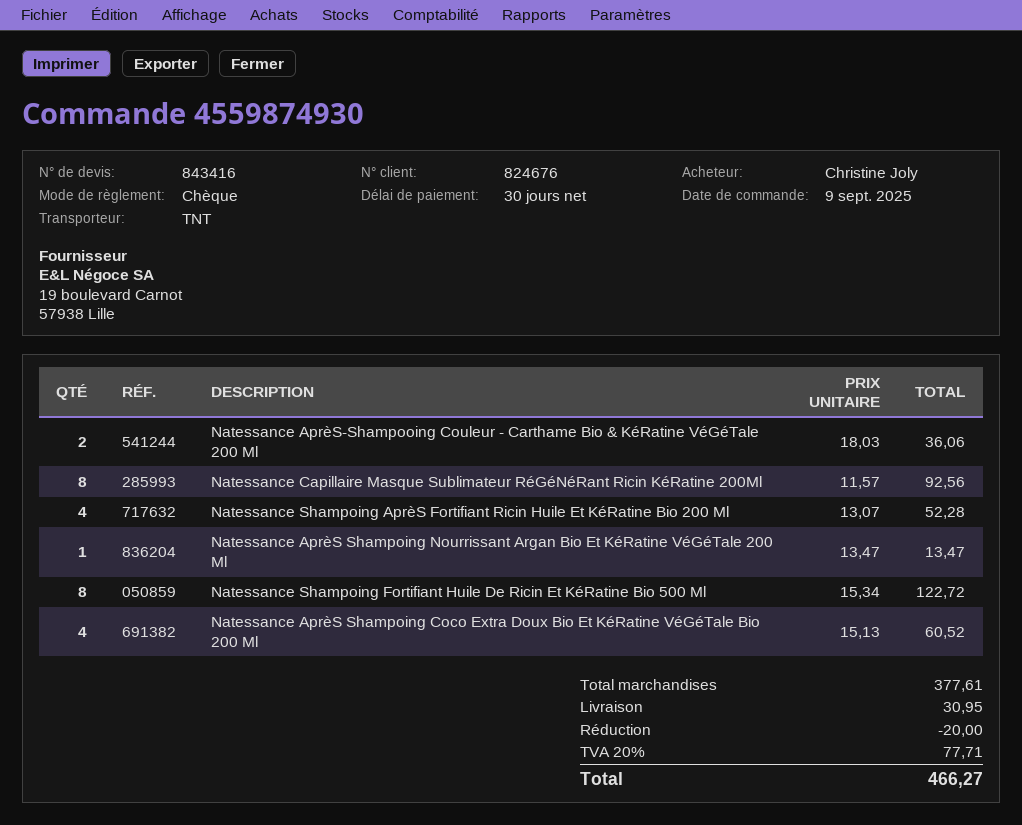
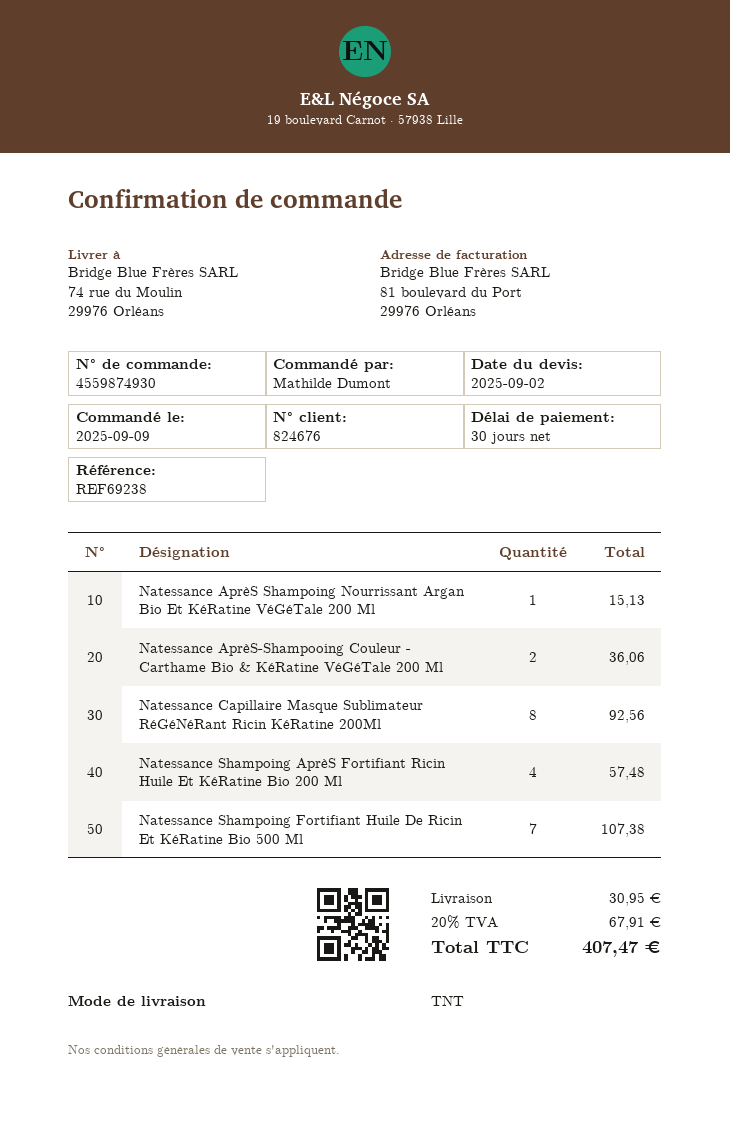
ordered by: Christine Joly -> Mathilde Dumont
Natessance Shampoing AprèS Fortifiant Ricin Huile Et KéRatine Bio 200 Ml: 4 for 52.28 -> 4 for 57.48
Natessance AprèS Shampoing Nourrissant Argan Bio Et KéRatine VéGéTale 200 Ml: 1 for 13.47 -> 1 for 15.13
Natessance Shampoing Fortifiant Huile De Ricin Et KéRatine Bio 500 Ml: 8 for 122.72 -> 7 for 107.38
Natessance AprèS Shampoing Coco Extra Doux Bio Et KéRatine VéGéTale Bio 200 Ml: 4 for 60.52 -> none
discount: 20.00 -> none
tax: 20% = 77.71 -> 20% = 67.91
total: 466.27 -> 407.47

